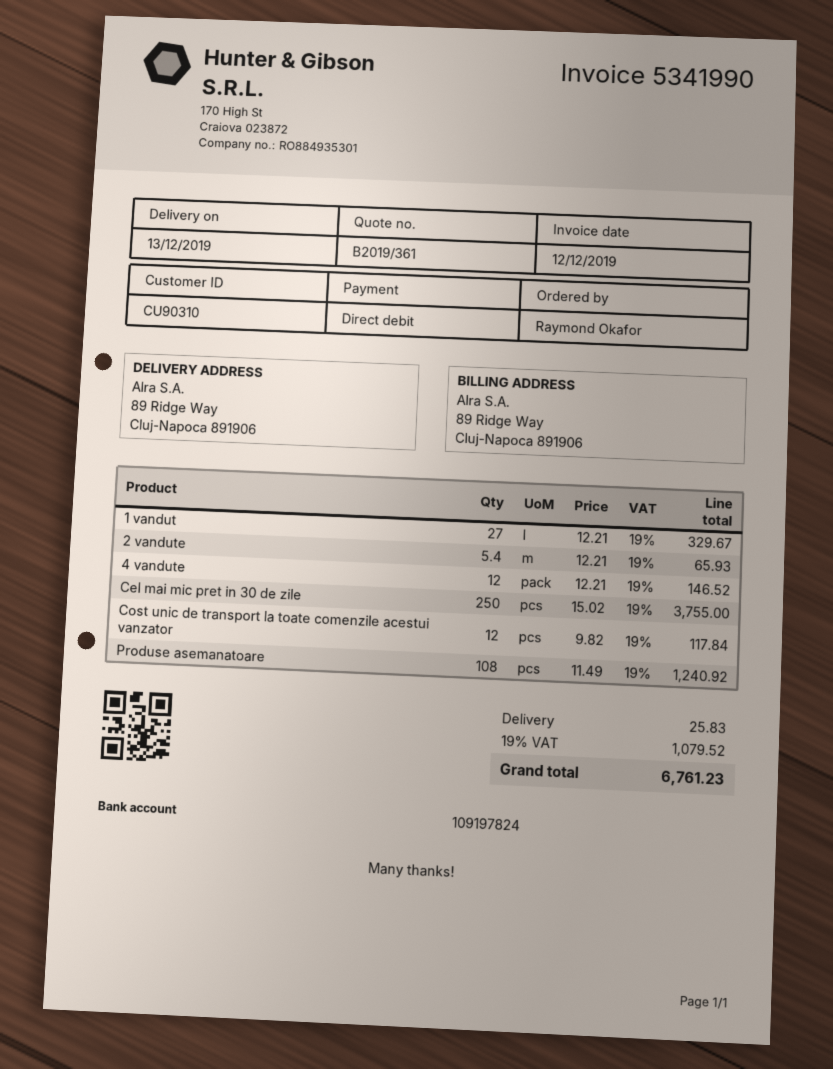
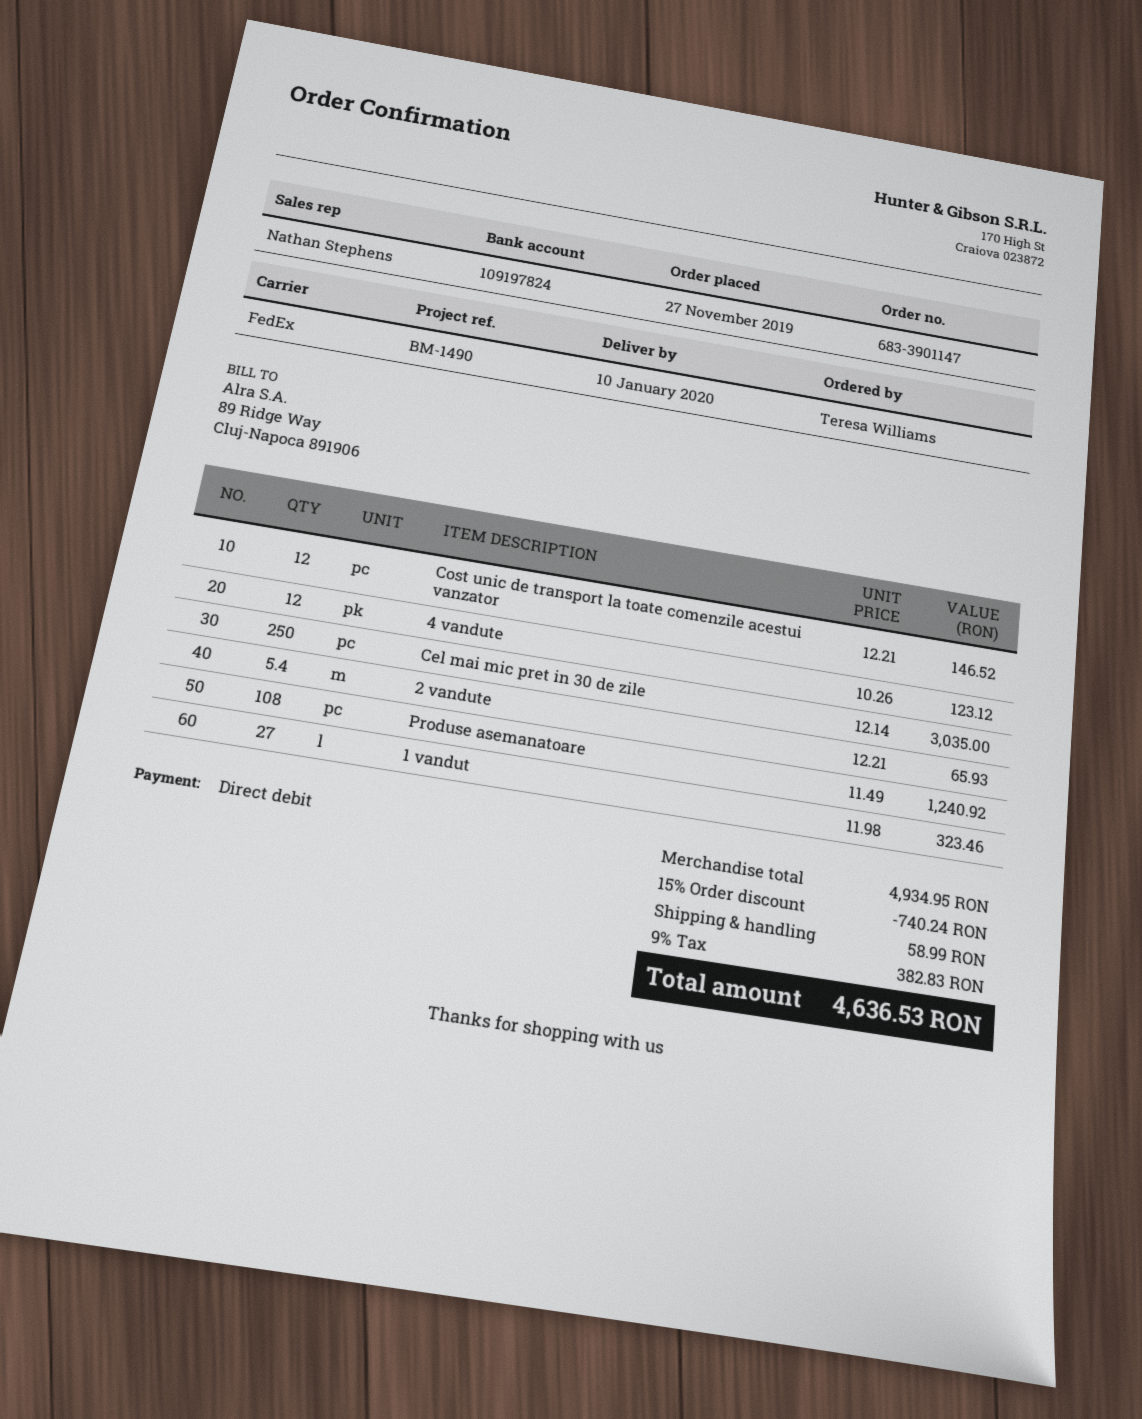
delivery date: 2019-12-13 -> 2020-01-10
ordered by: Raymond Okafor -> Teresa Williams
1 vandut: 27 x 12.21 = 329.67 -> 27 x 11.98 = 323.46
4 vandute: 12 x 12.21 = 146.52 -> 12 x 10.26 = 123.12
Cel mai mic pret in 30 de zile: 250 x 15.02 = 3755.00 -> 250 x 12.14 = 3035.00
Cost unic de transport la toate comenzile acestui vanzator: 12 x 9.82 = 117.84 -> 12 x 12.21 = 146.52
discount: none -> 15% = 740.24
shipping: 25.83 -> 58.99
tax: 19% = 1079.52 -> 9% = 382.83
total: 6761.23 -> 4636.53

